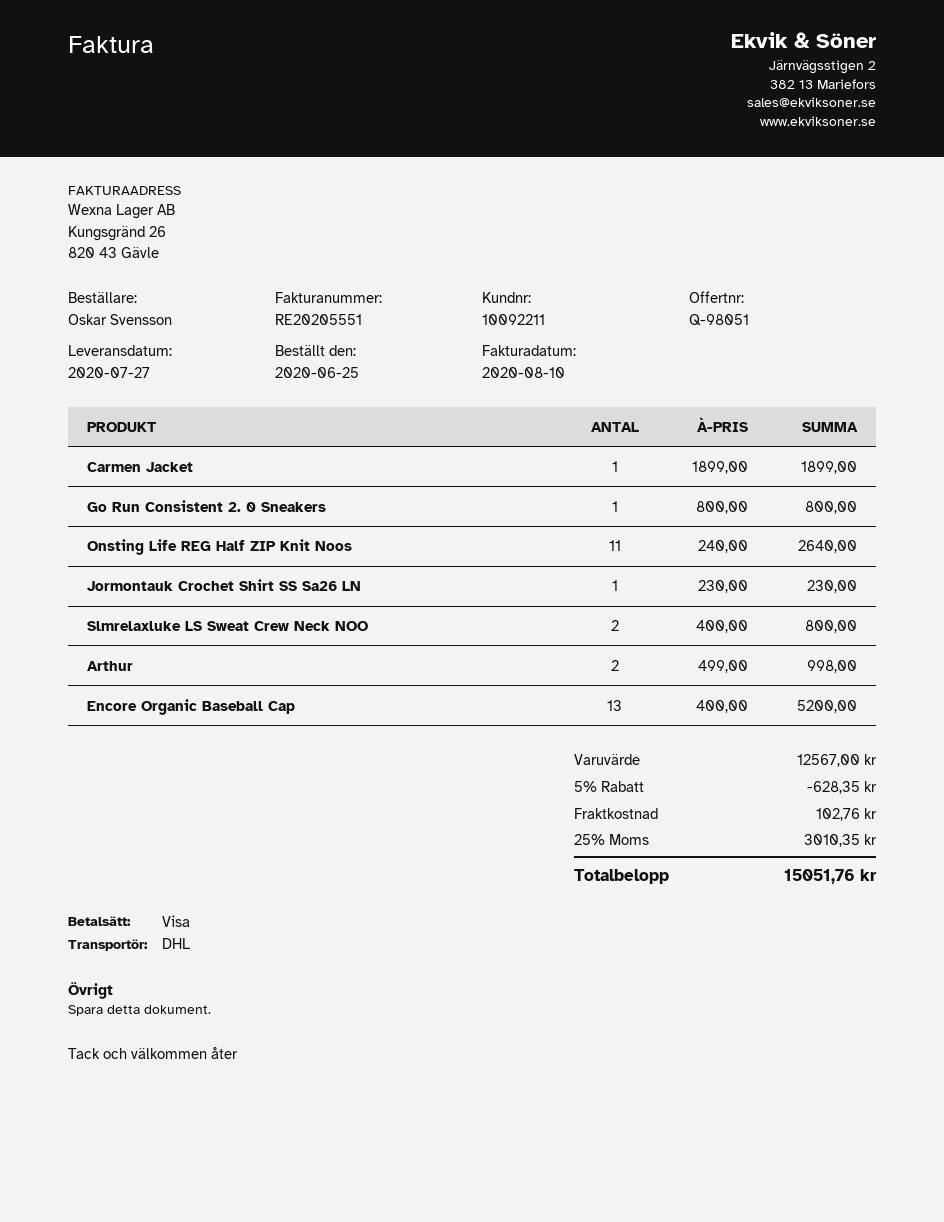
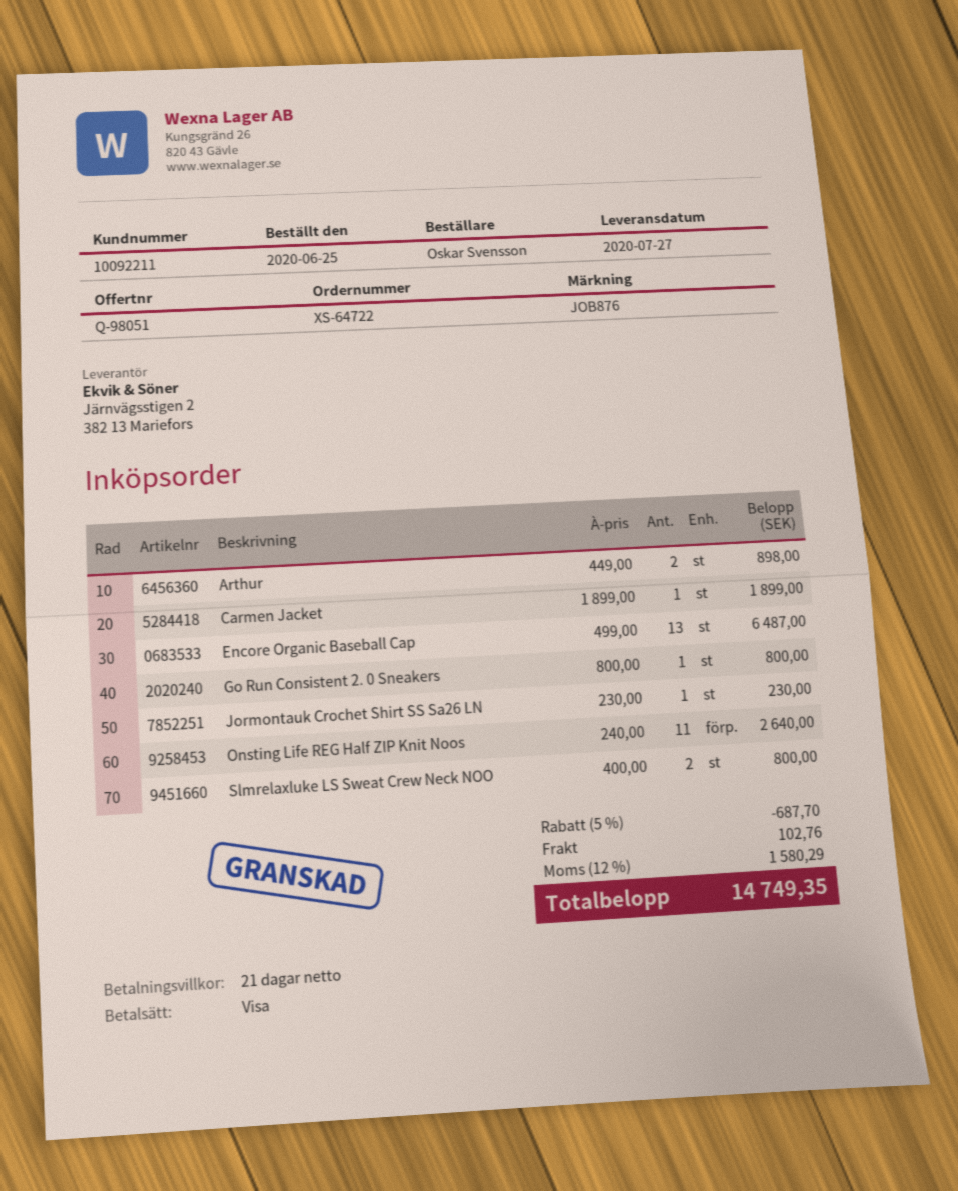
Arthur: 2 x 499.00 = 998.00 -> 2 x 449.00 = 898.00
Encore Organic Baseball Cap: 13 x 400.00 = 5200.00 -> 13 x 499.00 = 6487.00
discount: 5% = 628.35 -> 5% = 687.70
tax: 25% = 3010.35 -> 12% = 1580.29
total: 15051.76 -> 14749.35

